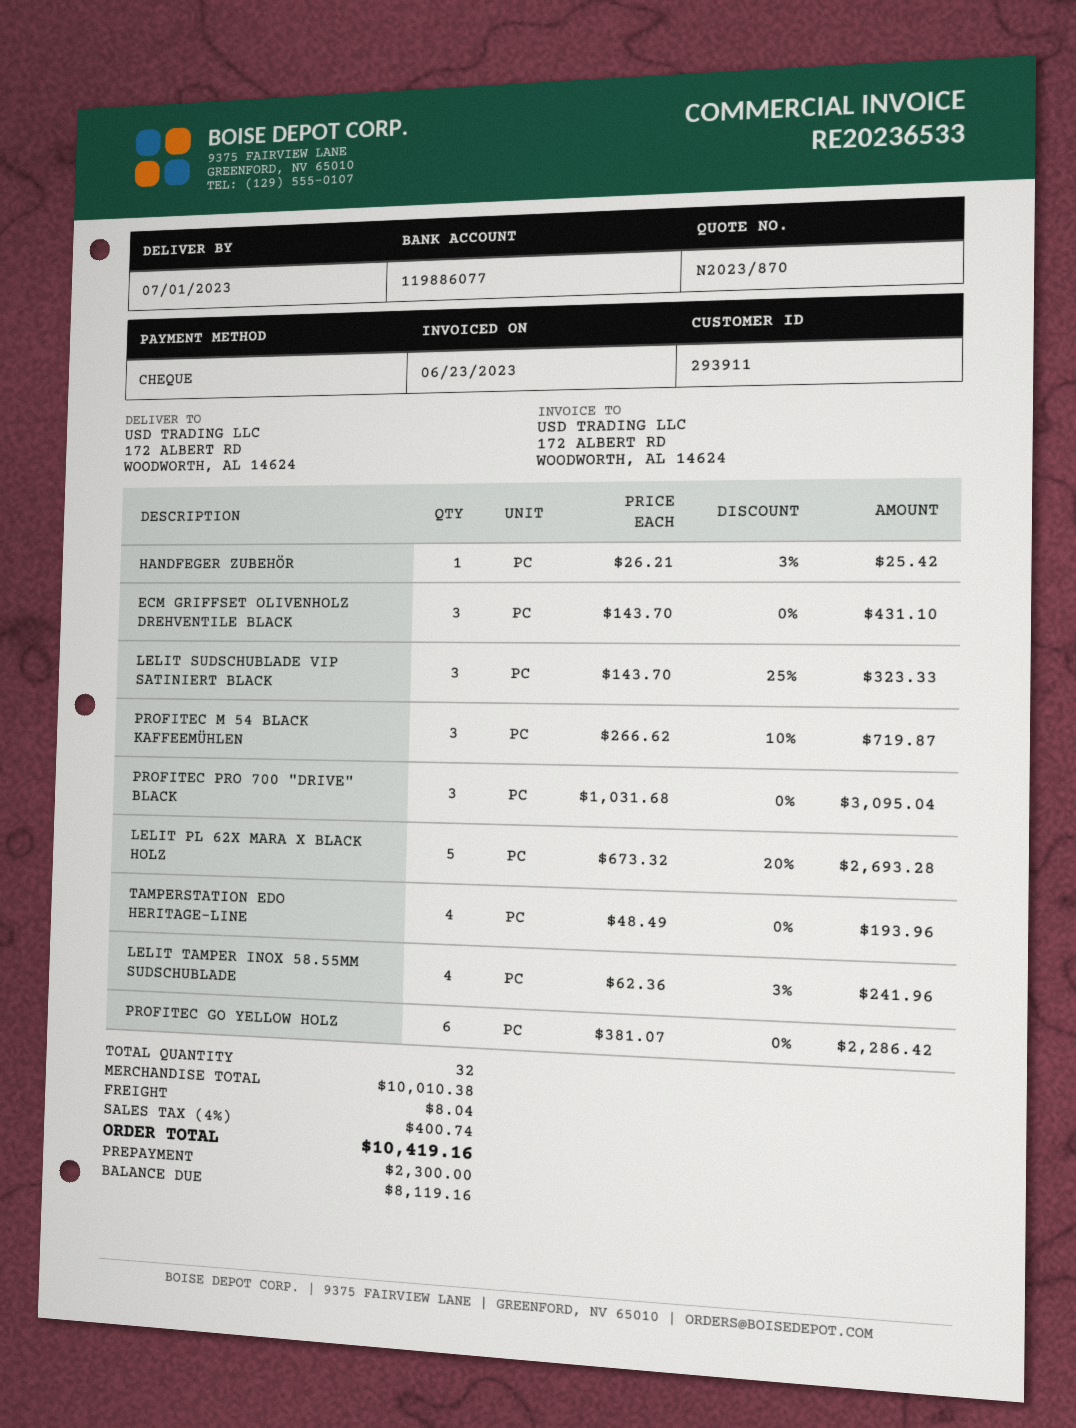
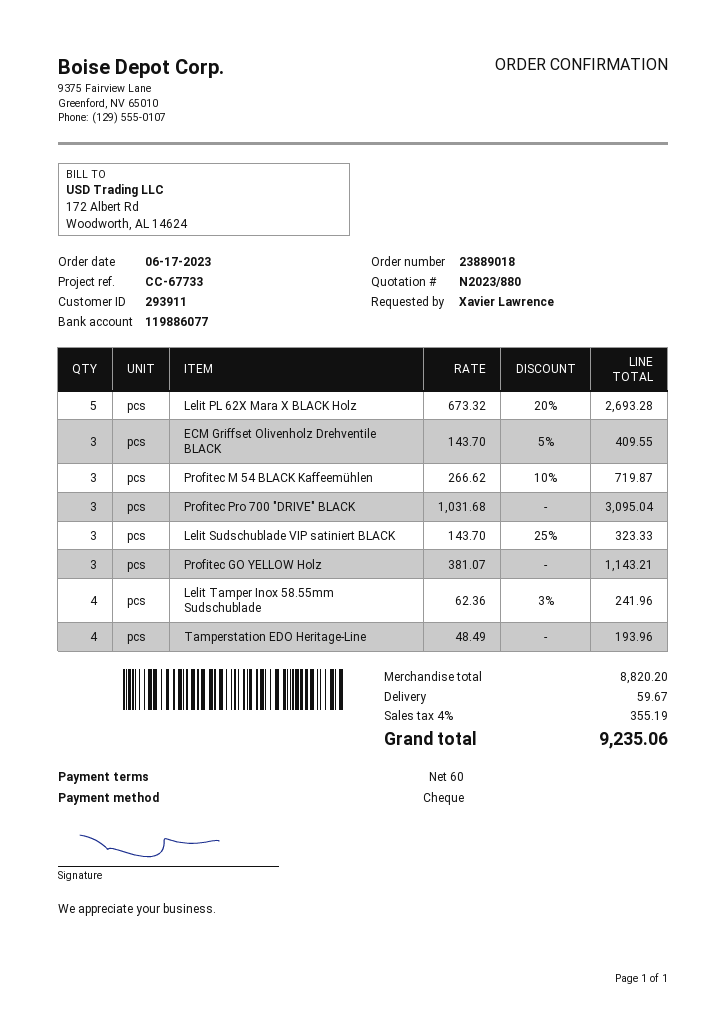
quote number: N2023/870 -> N2023/880
HANDFEGER ZUBEHÖR: 1 x 26.21 - 3% = 25.42 -> none
ECM GRIFFSET OLIVENHOLZ DREHVENTILE BLACK: 3 x 143.70 = 431.10 -> 3 x 143.70 - 5% = 409.55
PROFITEC GO YELLOW HOLZ: 6 x 381.07 = 2286.42 -> 3 x 381.07 = 1143.21
subtotal: 10010.38 -> 8820.20
shipping: 8.04 -> 59.67
tax: 4% = 400.74 -> 4% = 355.19
total: 10419.16 -> 9235.06

